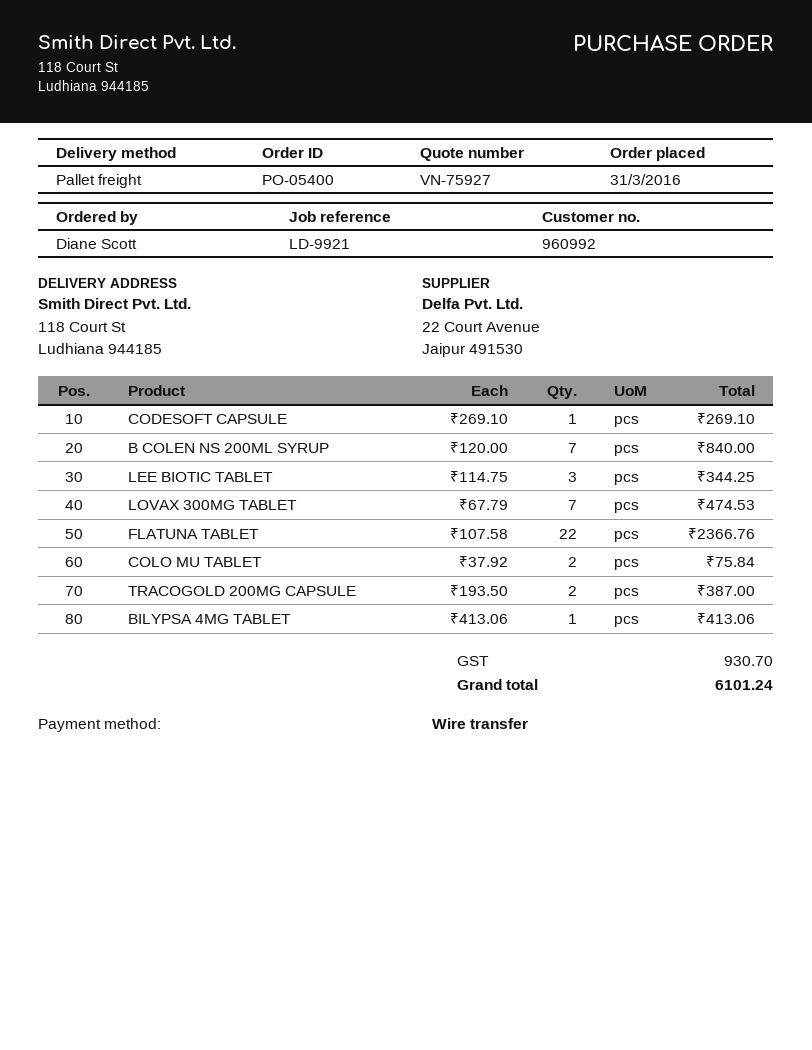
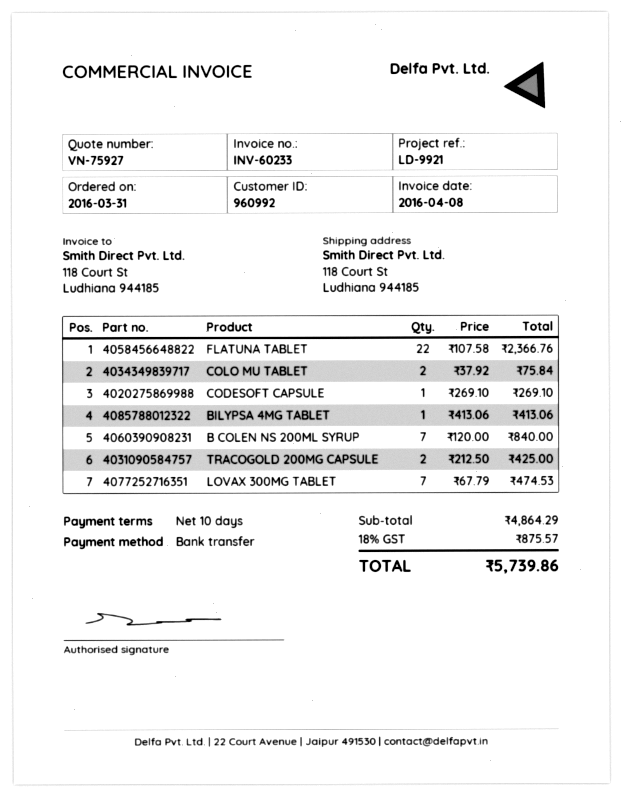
LEE BIOTIC TABLET: 3 x 114.75 = 344.25 -> none
TRACOGOLD 200MG CAPSULE: 2 x 193.50 = 387.00 -> 2 x 212.50 = 425.00
tax: 930.70 -> 875.57
total: 6101.24 -> 5739.86

